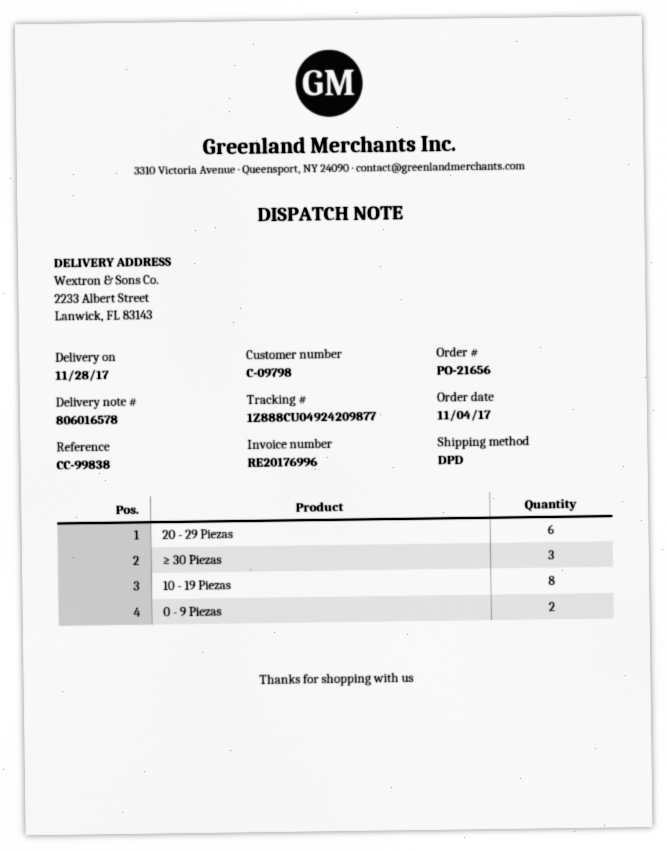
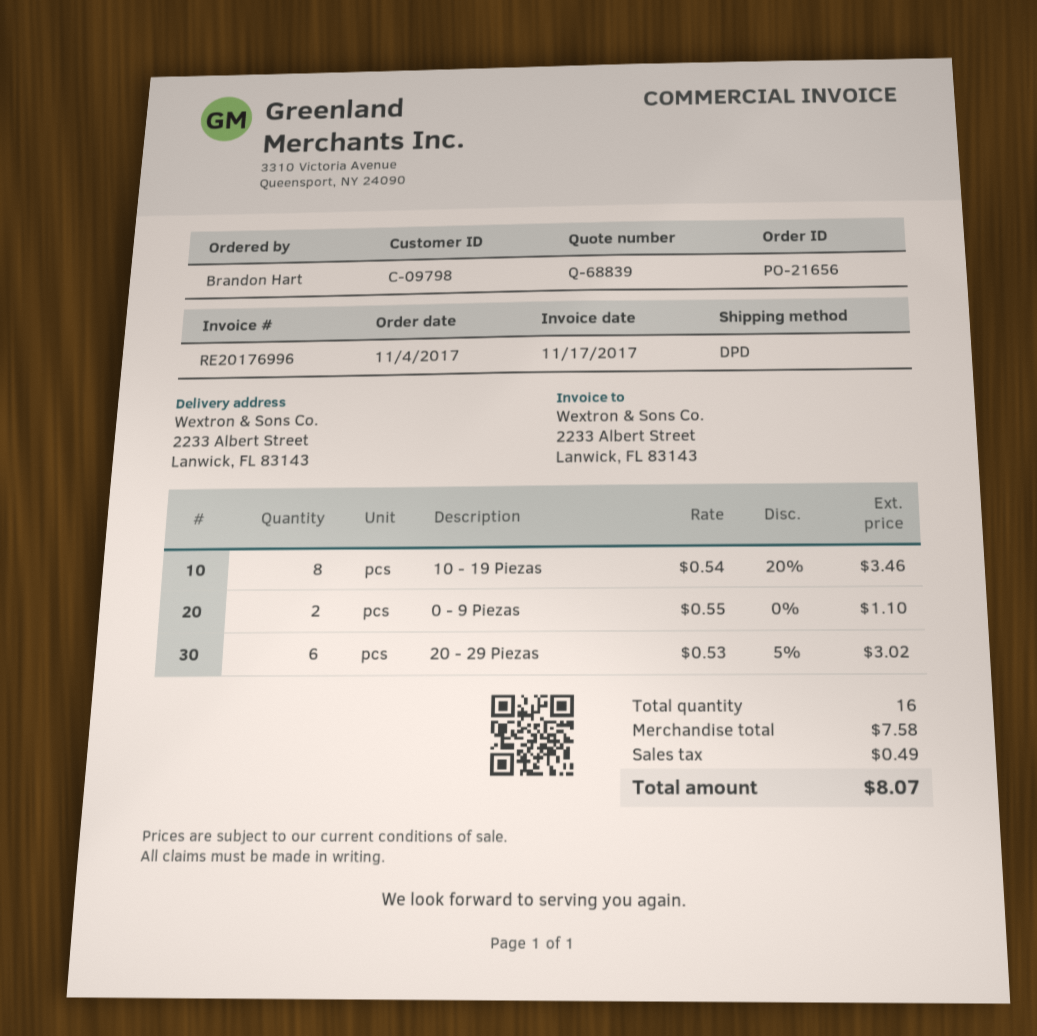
≥ 30 Piezas: 3 -> none

